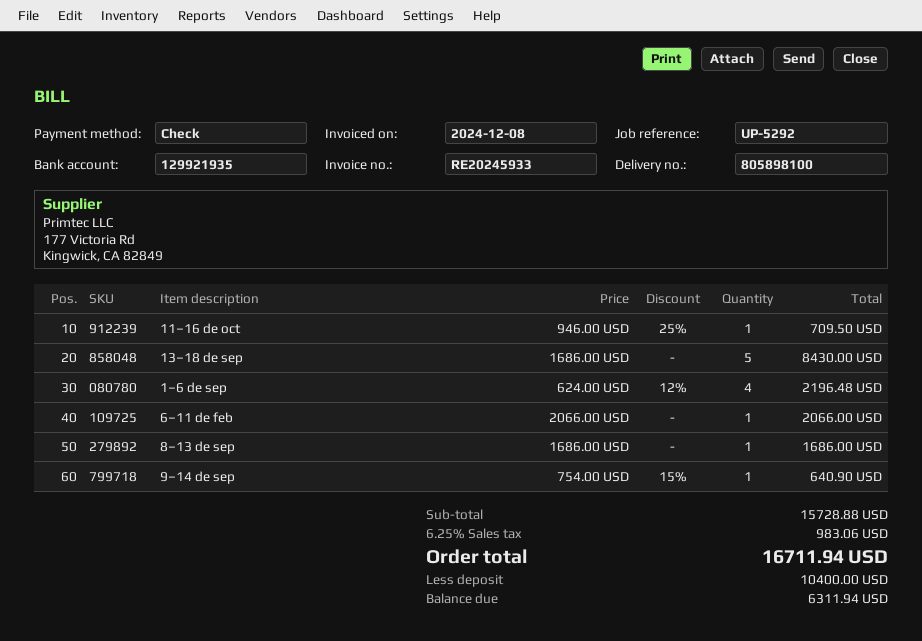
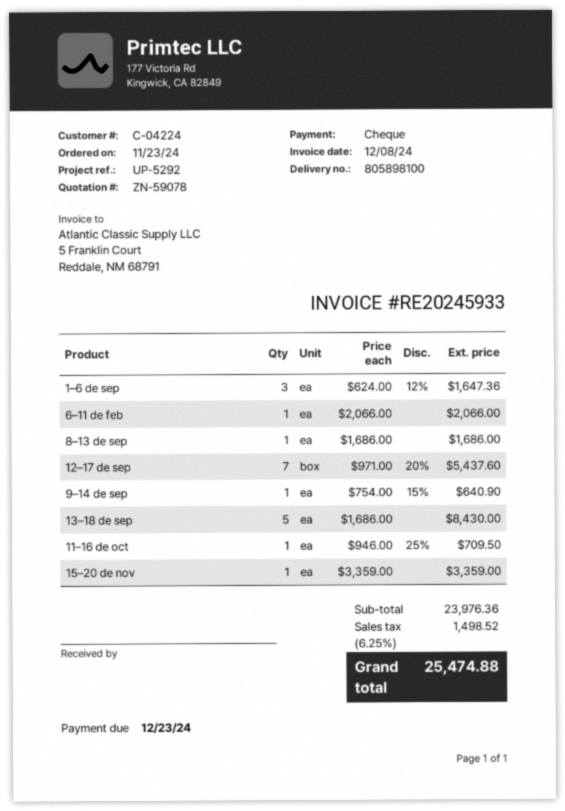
1–6 de sep: 4 x 624.00 - 12% = 2196.48 -> 3 x 624.00 - 12% = 1647.36
12–17 de sep: none -> 7 x 971.00 - 20% = 5437.60
15–20 de nov: none -> 1 x 3359.00 = 3359.00
subtotal: 15728.88 -> 23976.36
tax: 6.25% = 983.06 -> 6.25% = 1498.52
total: 16711.94 -> 25474.88

